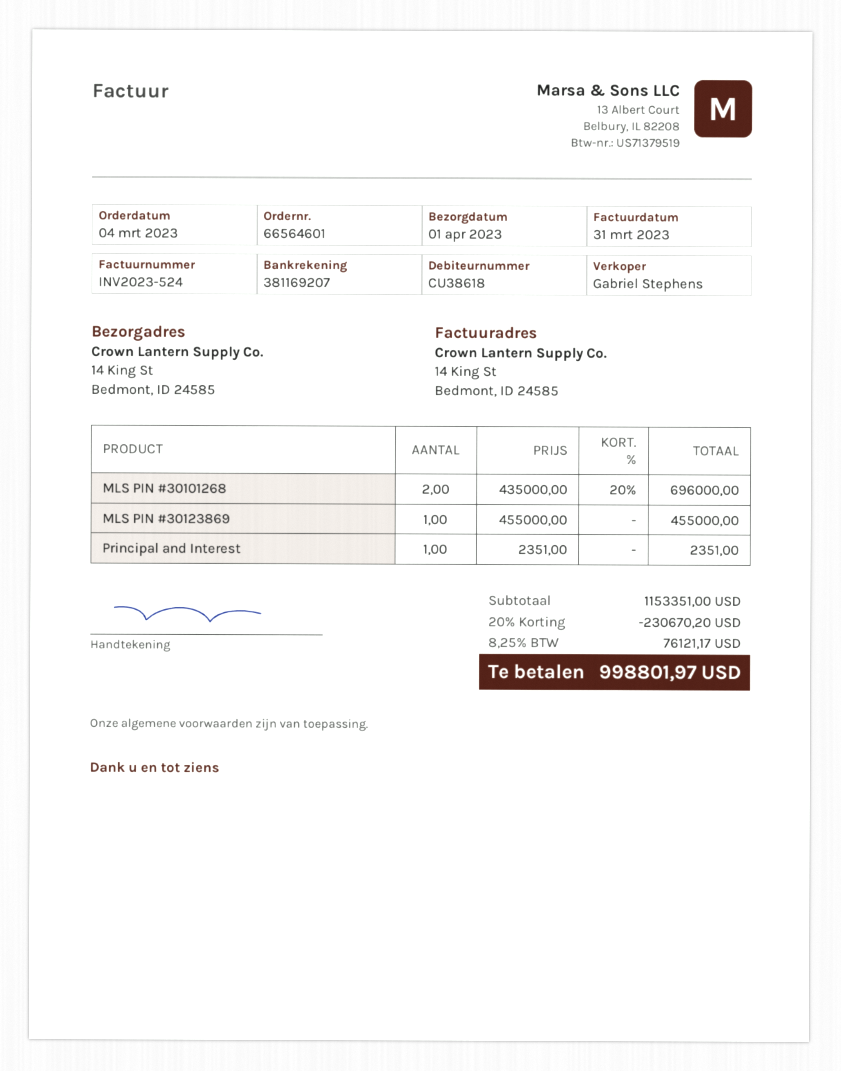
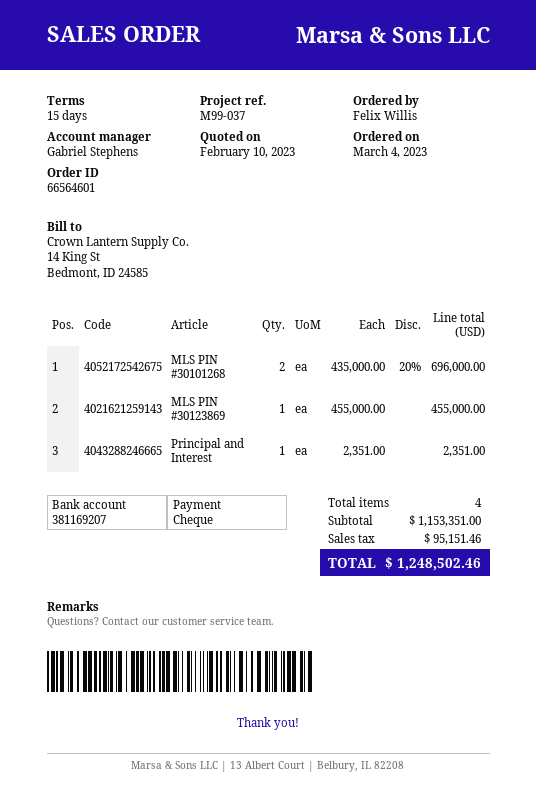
discount: 20% = 230670.20 -> none
tax: 76121.17 -> 95151.46
total: 998801.97 -> 1248502.46

